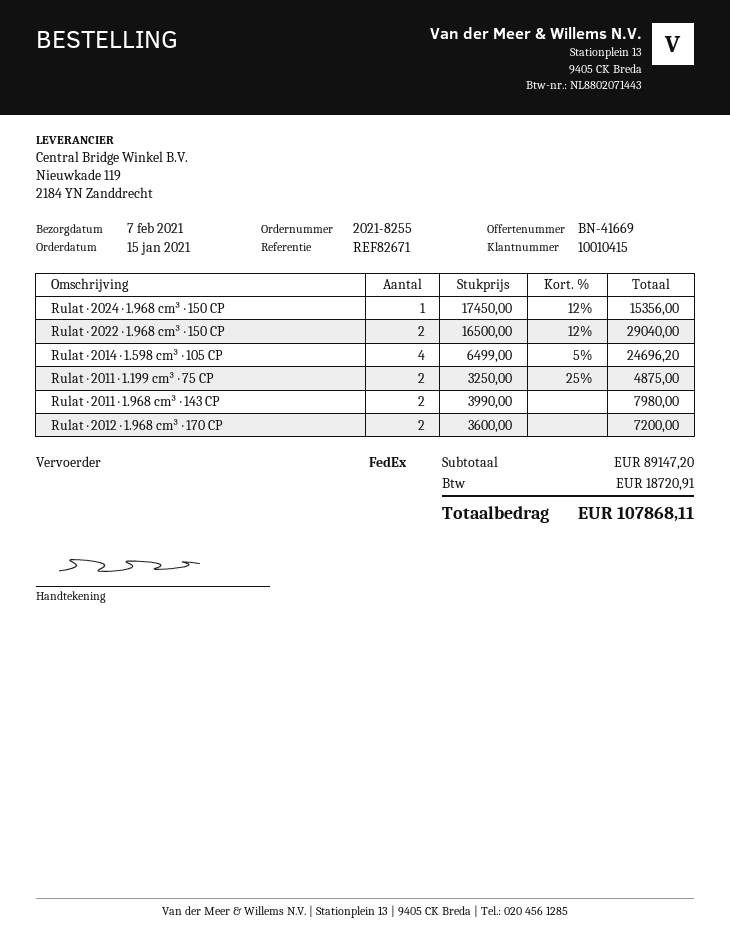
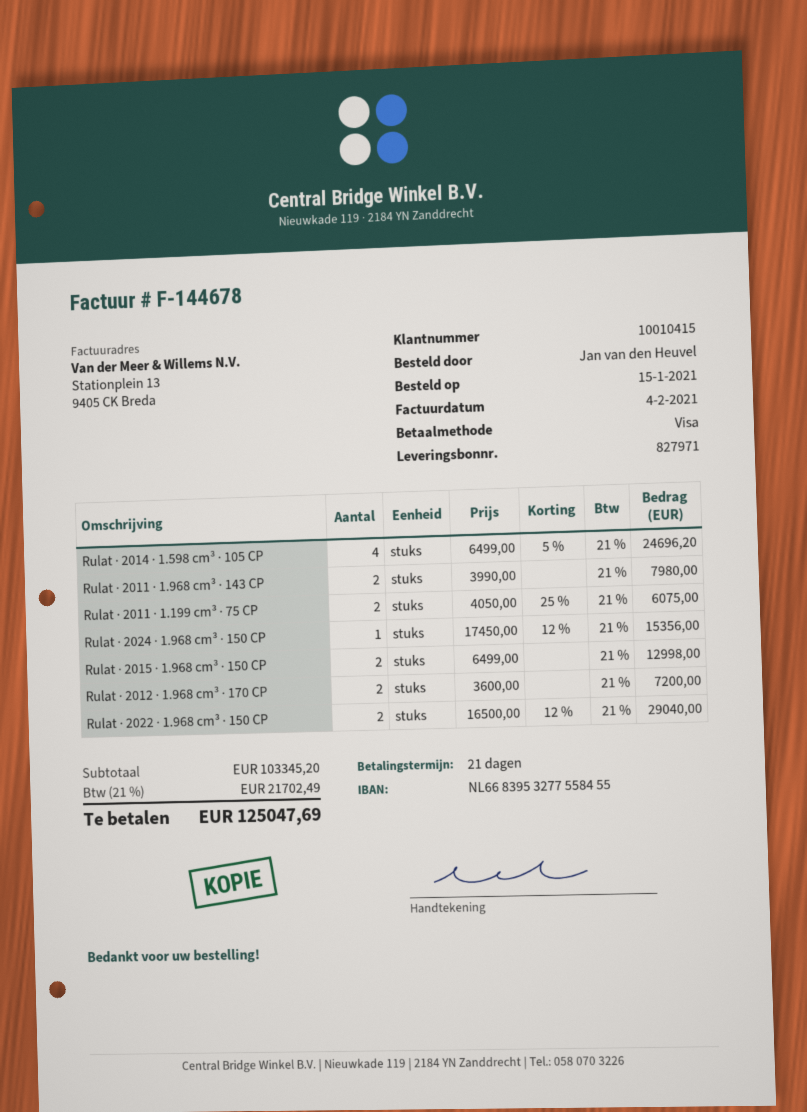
Rulat · 2011 · 1.199 cm³ · 75 CP: 2 x 3250.00 - 25% = 4875.00 -> 2 x 4050.00 - 25% = 6075.00
Rulat · 2015 · 1.968 cm³ · 150 CP: none -> 2 x 6499.00 = 12998.00
subtotal: 89147.20 -> 103345.20
tax: 18720.91 -> 21702.49
total: 107868.11 -> 125047.69

